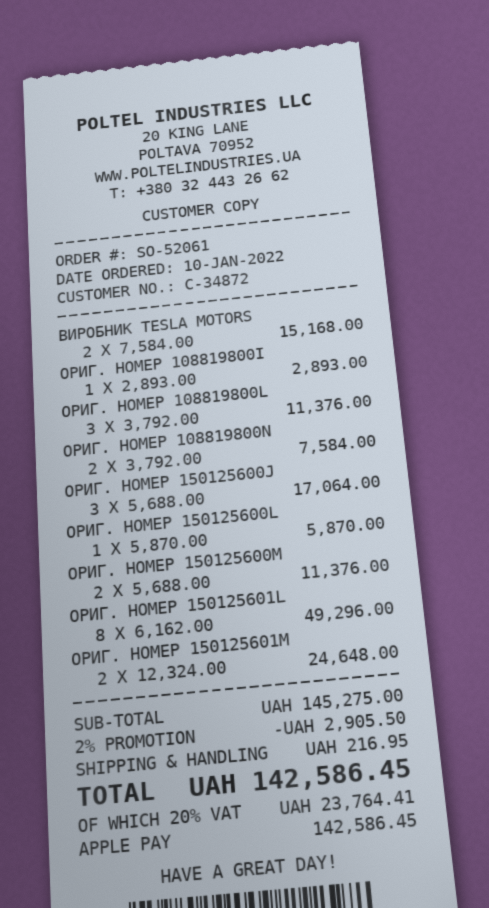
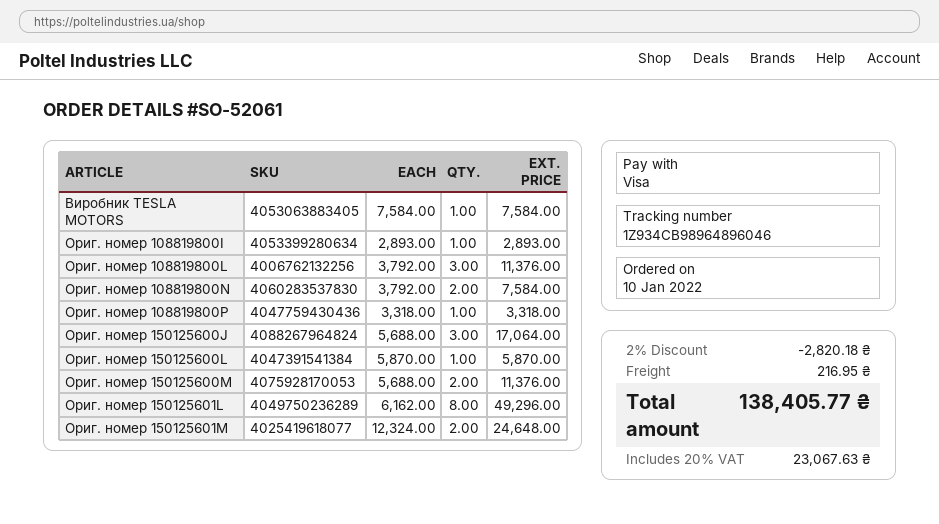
payment method: Apple Pay -> Visa
ВИРОБНИК TESLA MOTORS: 2 x 7584.00 = 15168.00 -> 1 x 7584.00 = 7584.00
Ориг. номер 108819800P: none -> 1 x 3318.00 = 3318.00
discount: 2% = 2905.50 -> 2% = 2820.18
tax: 20% = 23764.41 -> 20% = 23067.63
total: 142586.45 -> 138405.77

